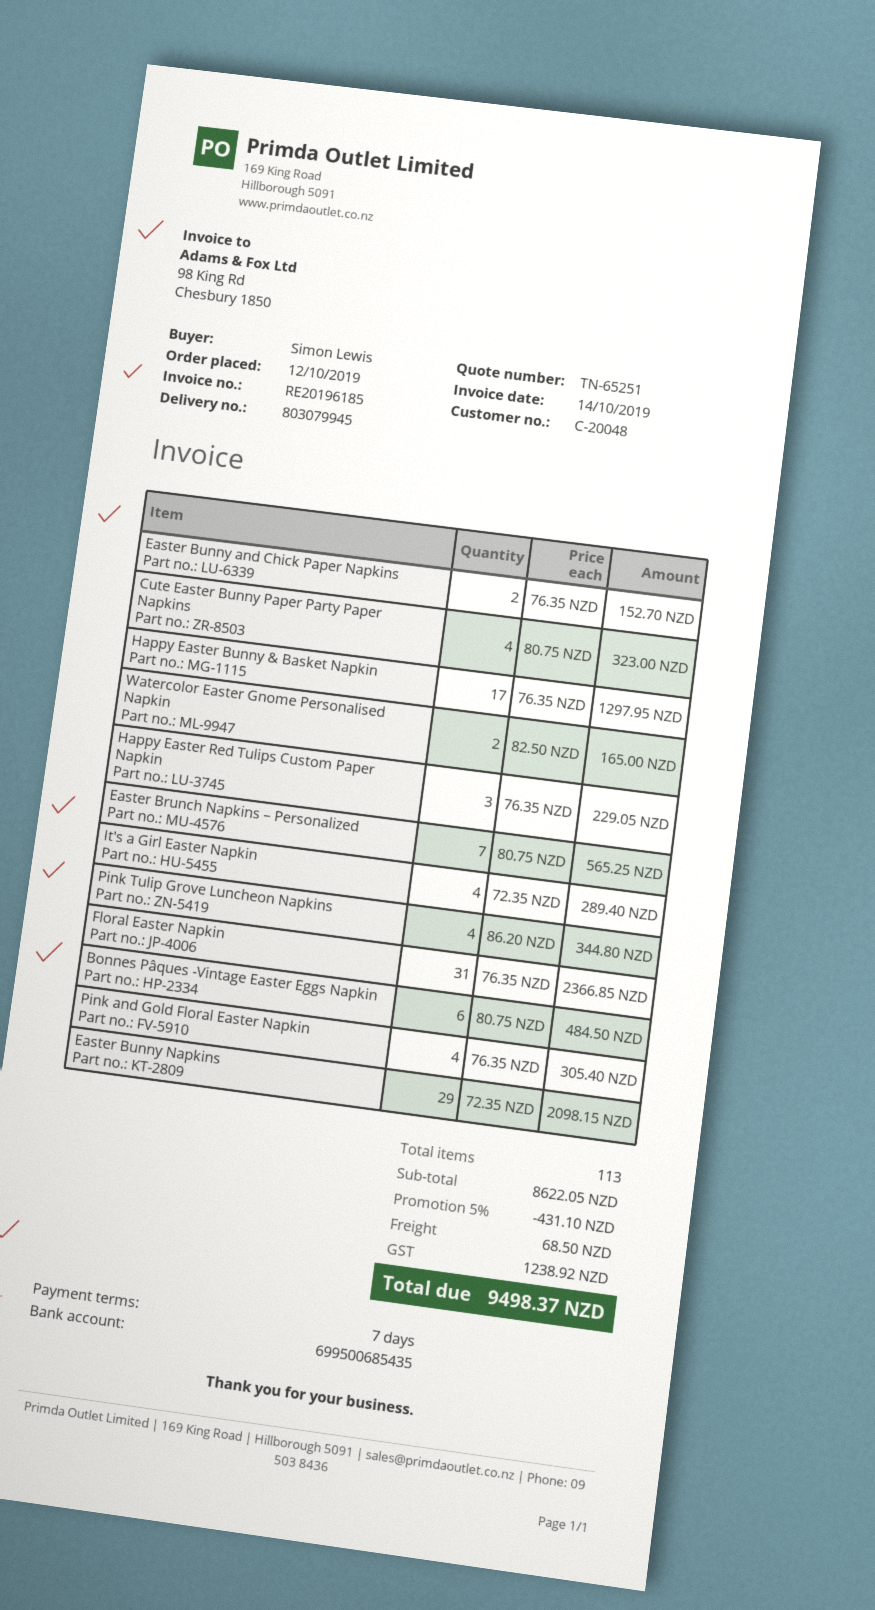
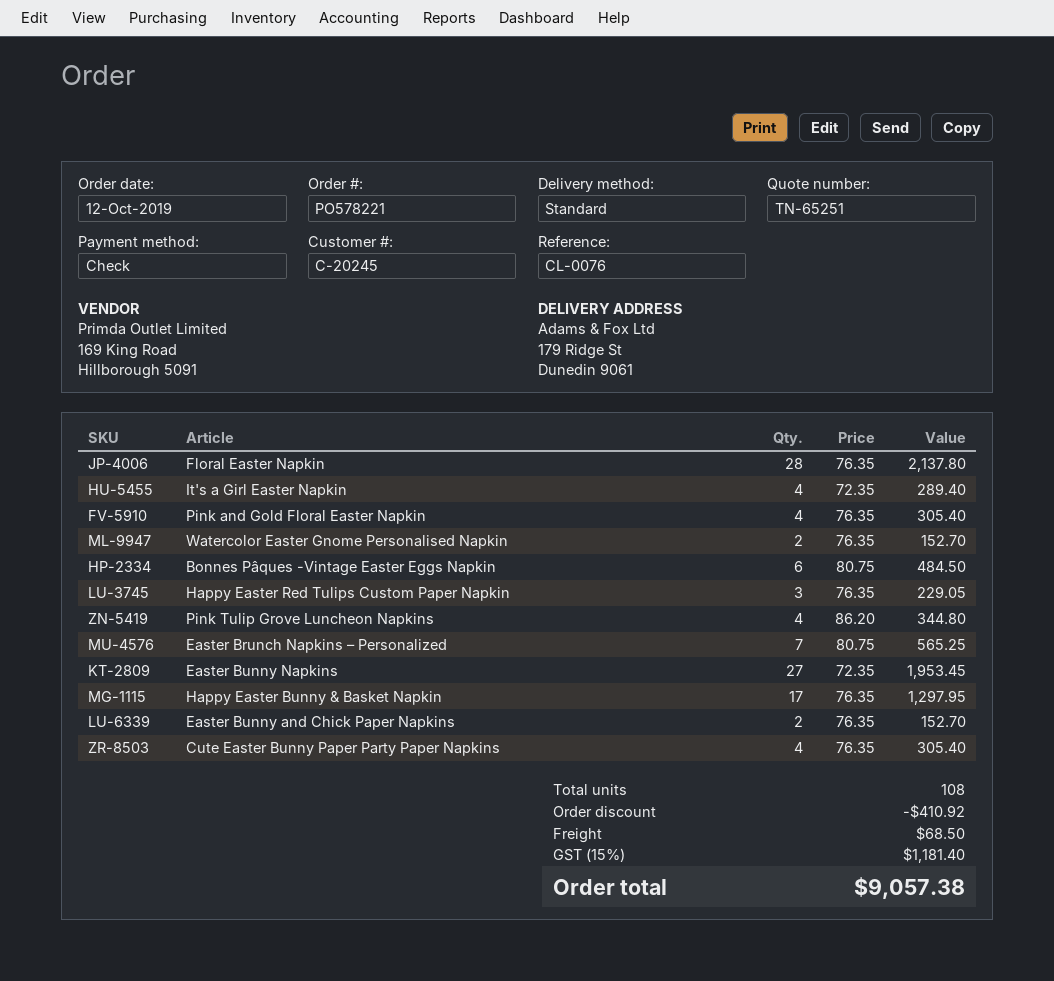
customer number: C-20048 -> C-20245
Cute Easter Bunny Paper Party Paper Napkins: 4 x 80.75 = 323.00 -> 4 x 76.35 = 305.40
Watercolor Easter Gnome Personalised Napkin: 2 x 82.50 = 165.00 -> 2 x 76.35 = 152.70
Floral Easter Napkin: 31 x 76.35 = 2366.85 -> 28 x 76.35 = 2137.80
Easter Bunny Napkins: 29 x 72.35 = 2098.15 -> 27 x 72.35 = 1953.45
total quantity: 113 -> 108
discount: 431.10 -> 410.92
tax: 1238.92 -> 1181.40
total: 9498.37 -> 9057.38

